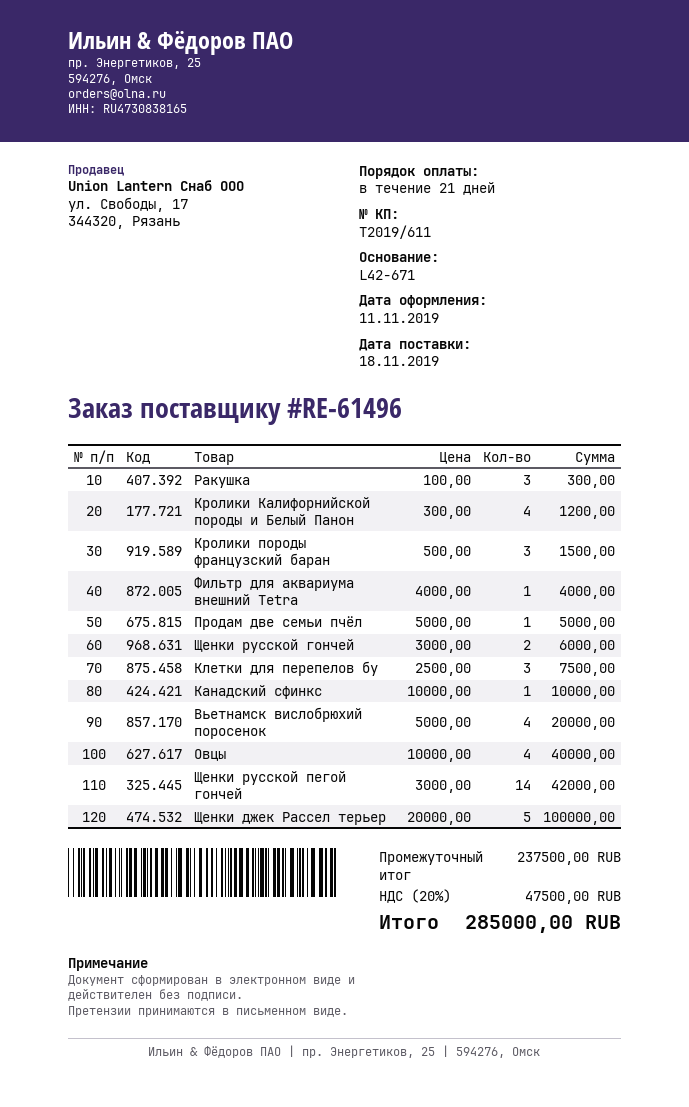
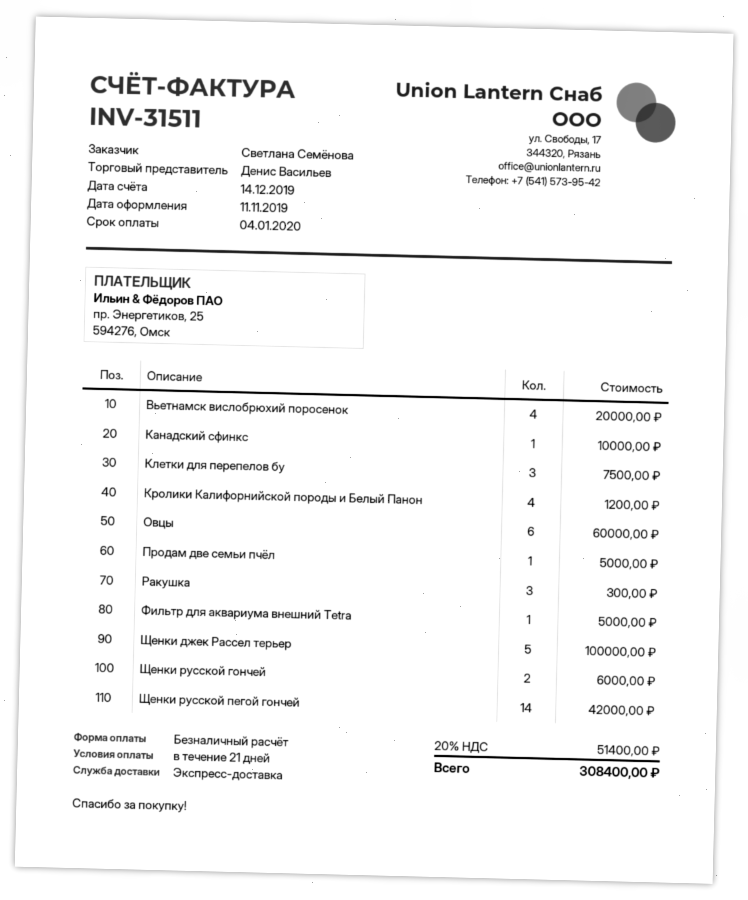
Кролики породы французский баран: 3 for 1500.00 -> none
Фильтр для аквариума внешний Tetra: 1 for 4000.00 -> 1 for 5000.00
Овцы: 4 for 40000.00 -> 6 for 60000.00
tax: 20% = 47500.00 -> 20% = 51400.00
total: 285000.00 -> 308400.00

